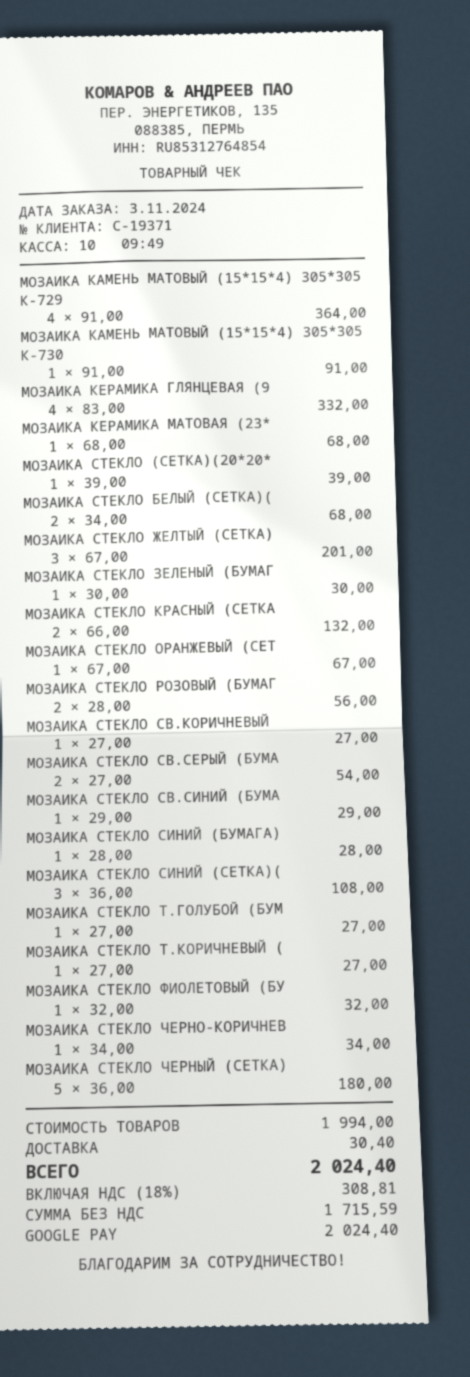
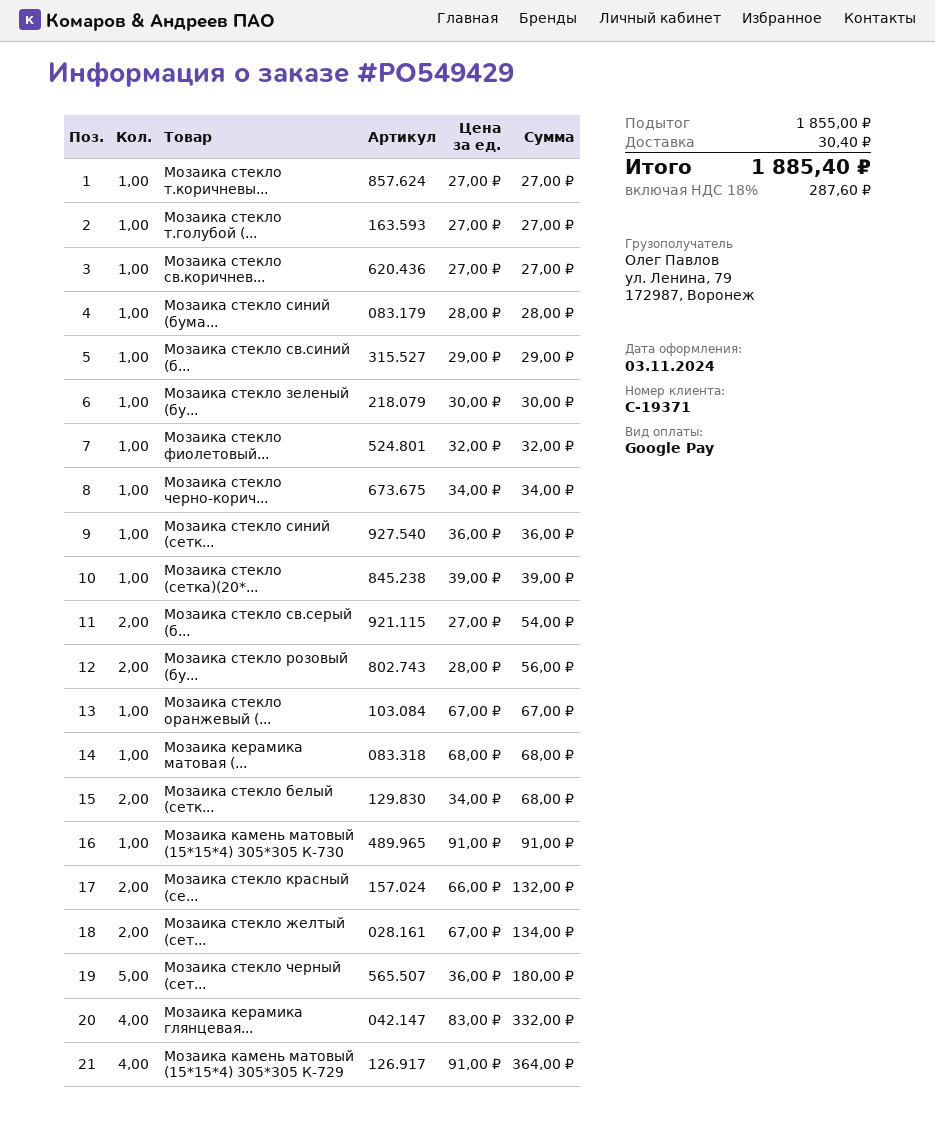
МОЗАИКА СТЕКЛО ЖЕЛТЫЙ (СЕТКА): 3 x 67.00 = 201.00 -> 2 x 67.00 = 134.00
МОЗАИКА СТЕКЛО СИНИЙ (СЕТКА)(: 3 x 36.00 = 108.00 -> 1 x 36.00 = 36.00
subtotal: 1994.00 -> 1855.00
tax: 18% = 308.81 -> 18% = 287.60
total: 2024.40 -> 1885.40

